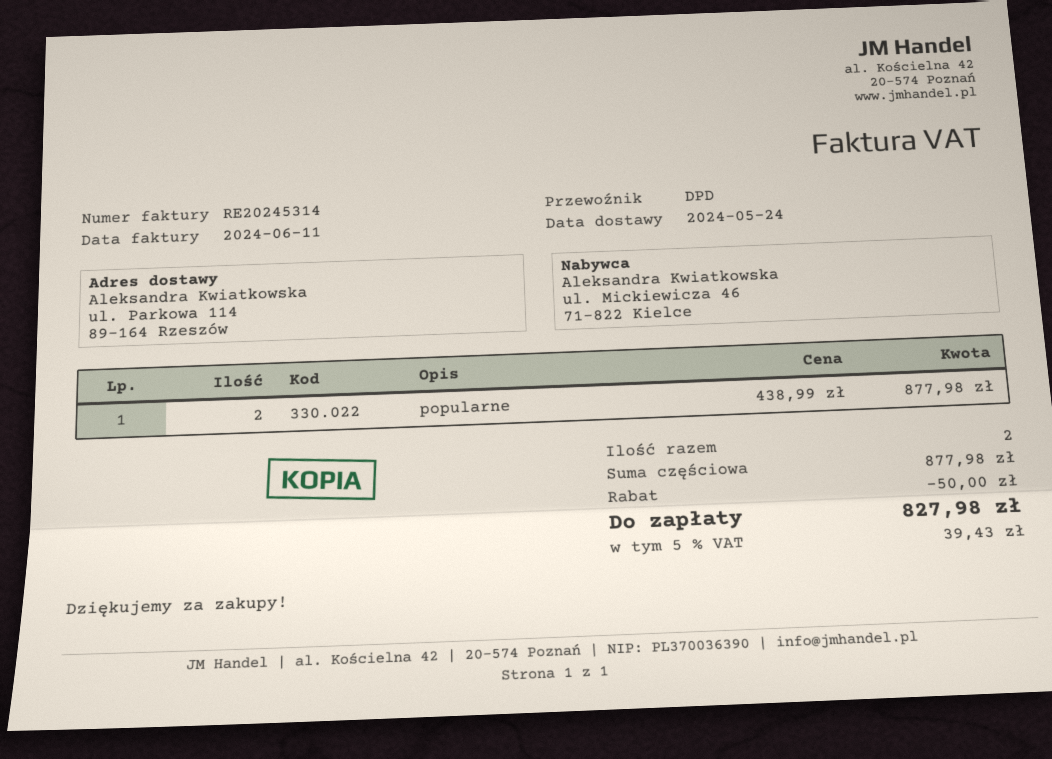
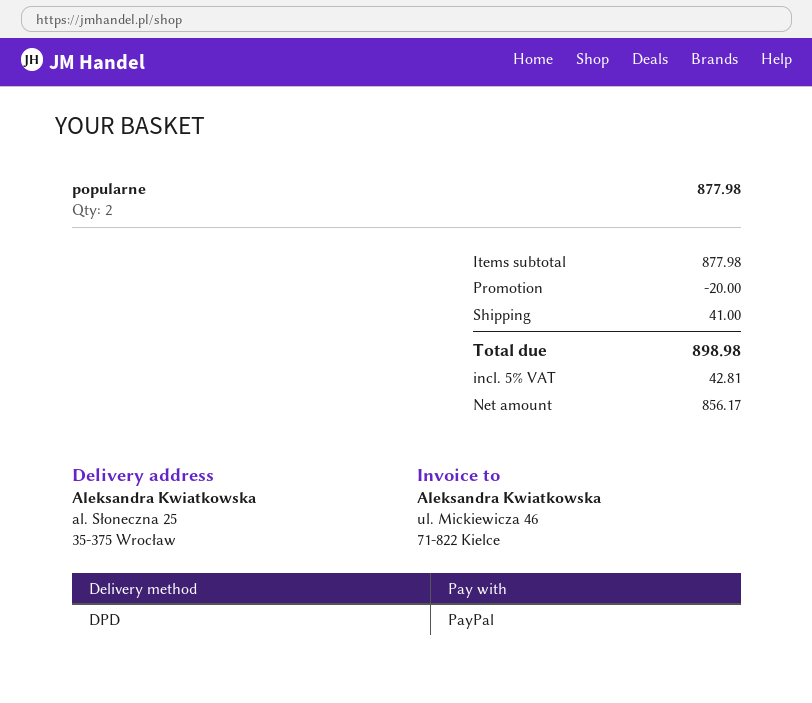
ship to: ul. Parkowa 114, 89-164 Rzeszów -> al. Słoneczna 25, 35-375 Wrocław
discount: 50.00 -> 20.00
shipping: none -> 41.00
tax: 5% = 39.43 -> 5% = 42.81
total: 827.98 -> 898.98

